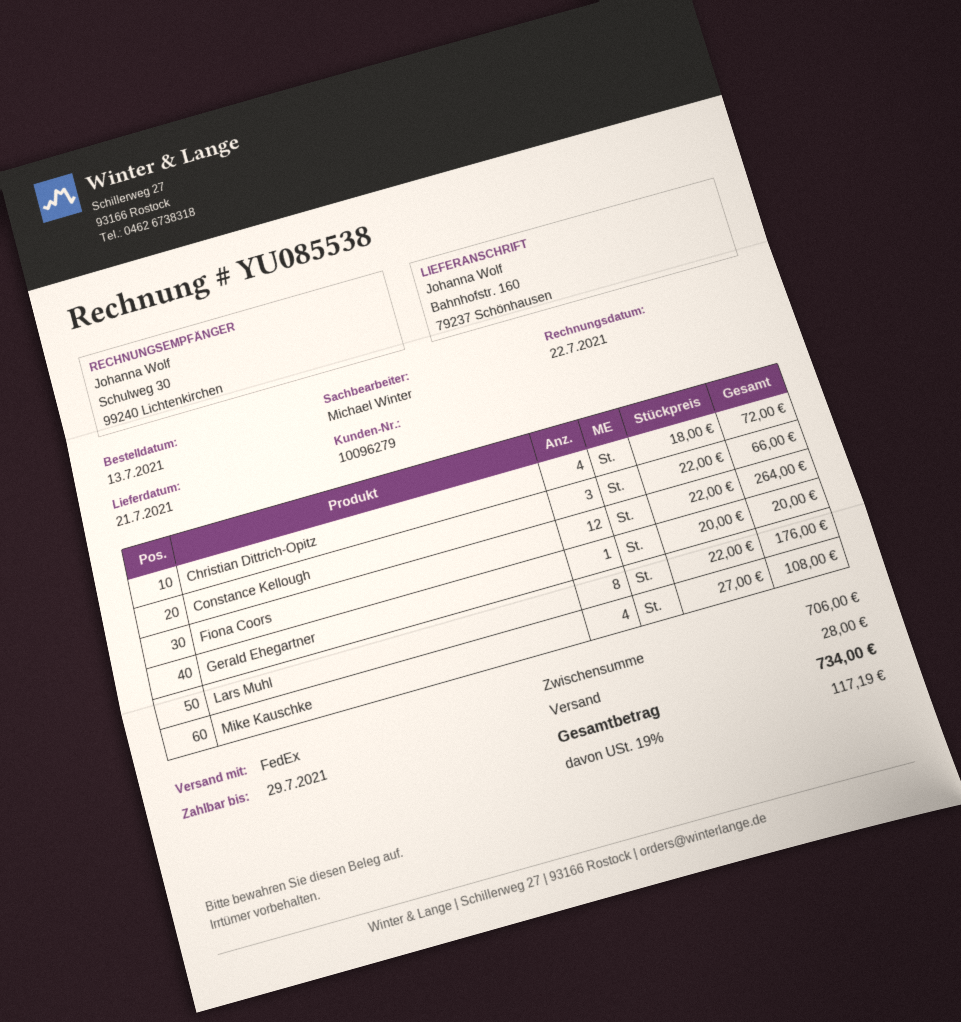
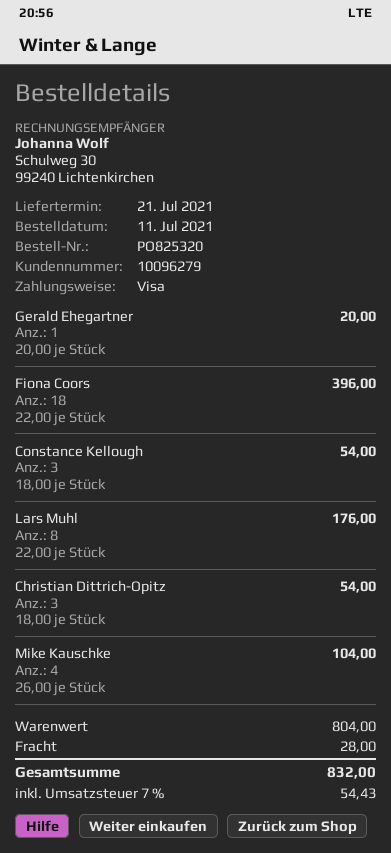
order date: 2021-07-13 -> 2021-07-11
Christian Dittrich-Opitz: 4 x 18.00 = 72.00 -> 3 x 18.00 = 54.00
Constance Kellough: 3 x 22.00 = 66.00 -> 3 x 18.00 = 54.00
Fiona Coors: 12 x 22.00 = 264.00 -> 18 x 22.00 = 396.00
Mike Kauschke: 4 x 27.00 = 108.00 -> 4 x 26.00 = 104.00
subtotal: 706.00 -> 804.00
tax: 19% = 117.19 -> 7% = 54.43
total: 734.00 -> 832.00

